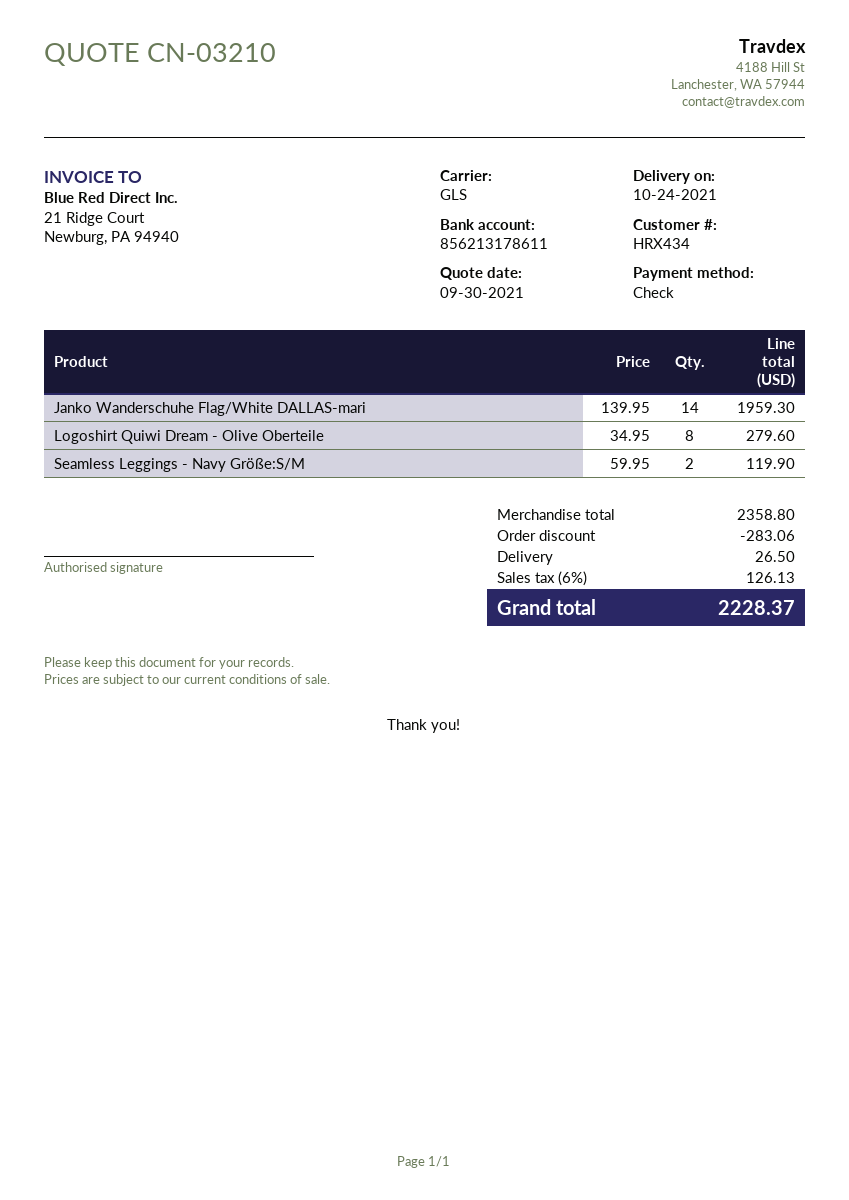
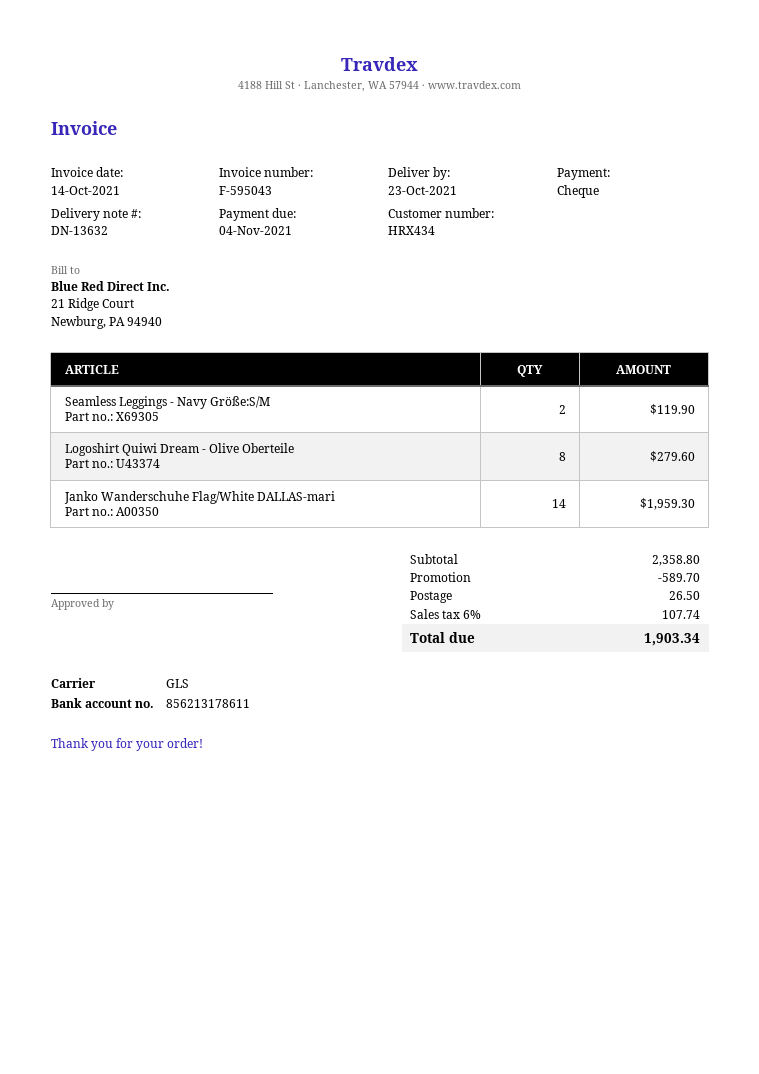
delivery date: 2021-10-24 -> 2021-10-23
discount: 283.06 -> 589.70
tax: 6% = 126.13 -> 6% = 107.74
total: 2228.37 -> 1903.34

